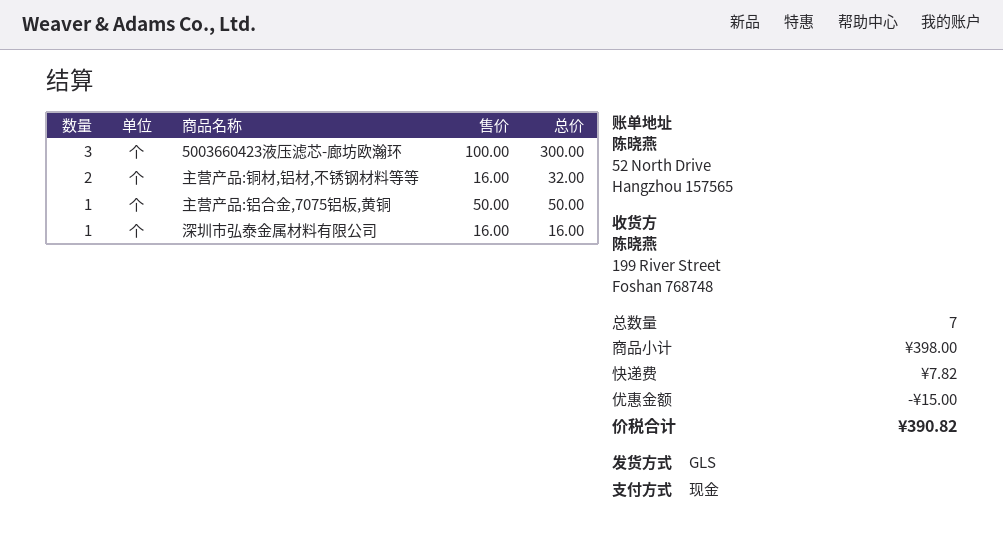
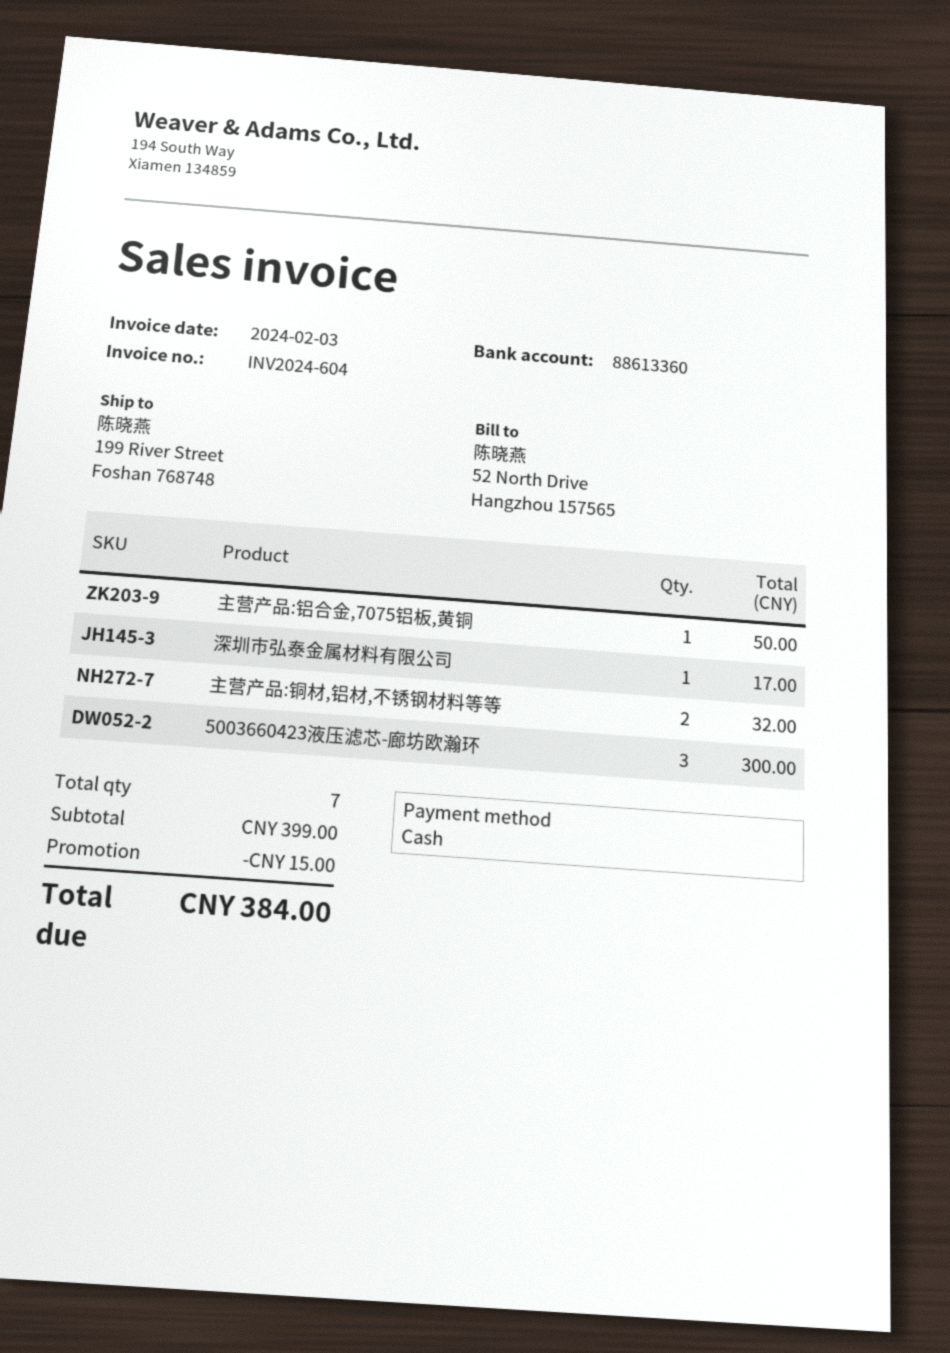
深圳市弘泰金属材料有限公司: 1 for 16.00 -> 1 for 17.00
subtotal: 398.00 -> 399.00
shipping: 7.82 -> none
total: 390.82 -> 384.00

